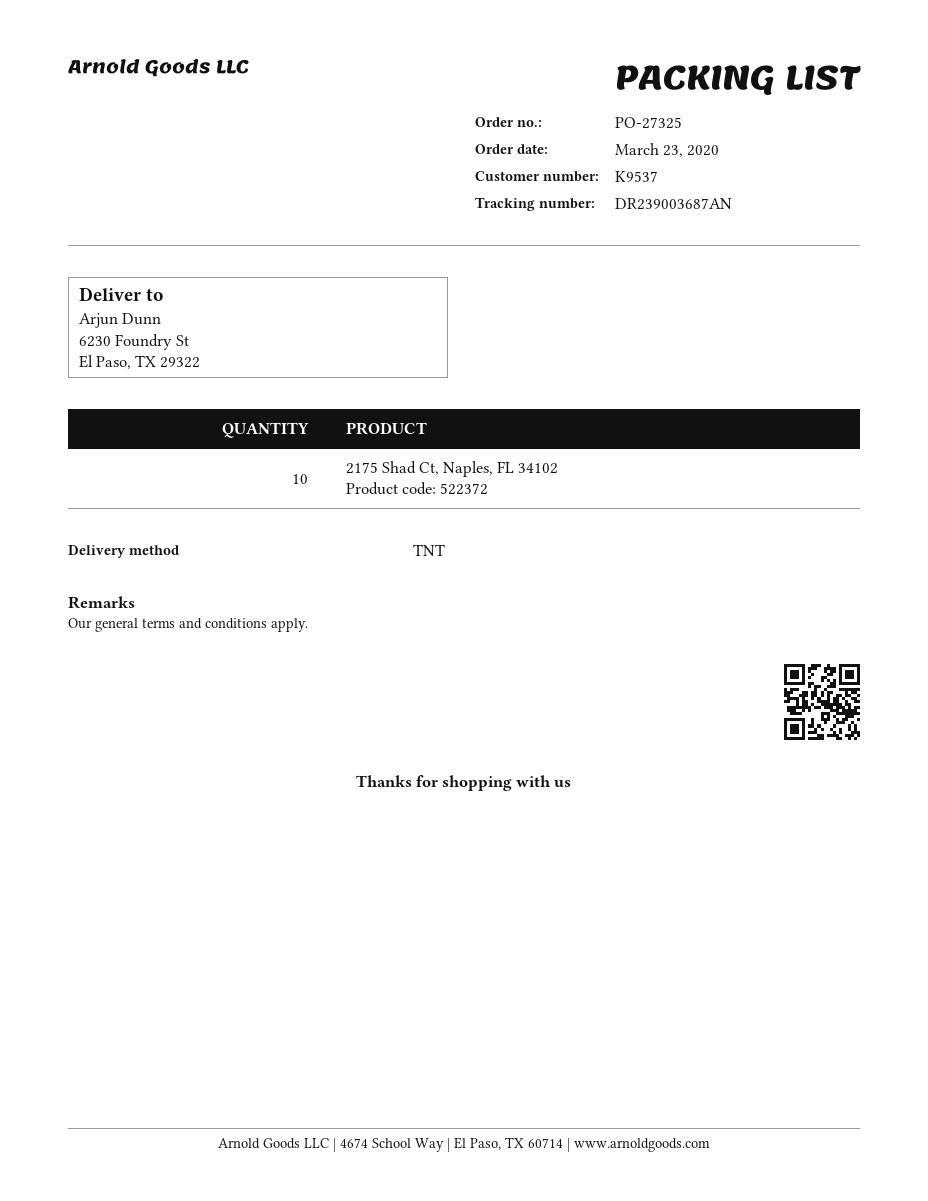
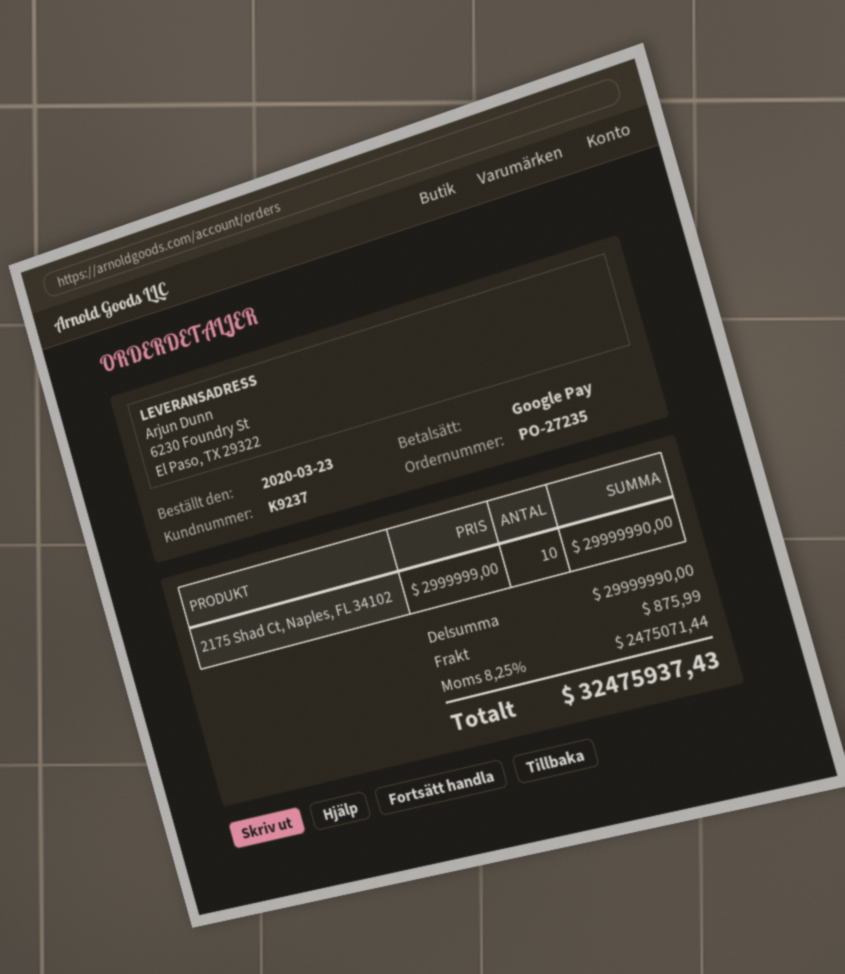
order number: PO-27325 -> PO-27235
customer number: K9537 -> K9237

